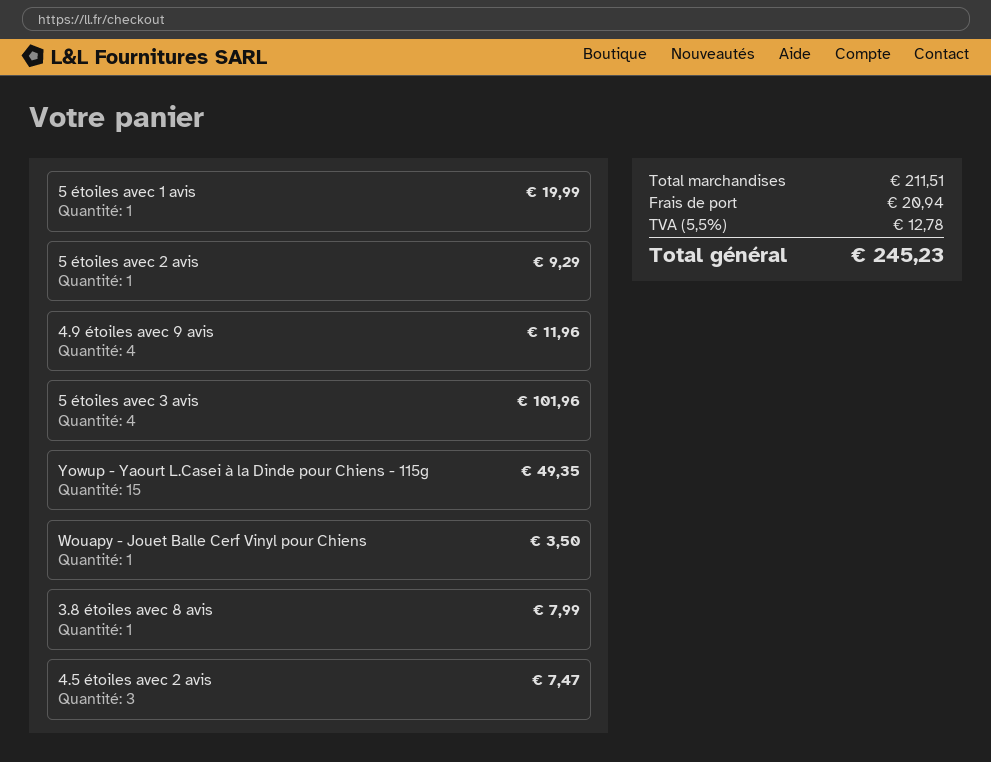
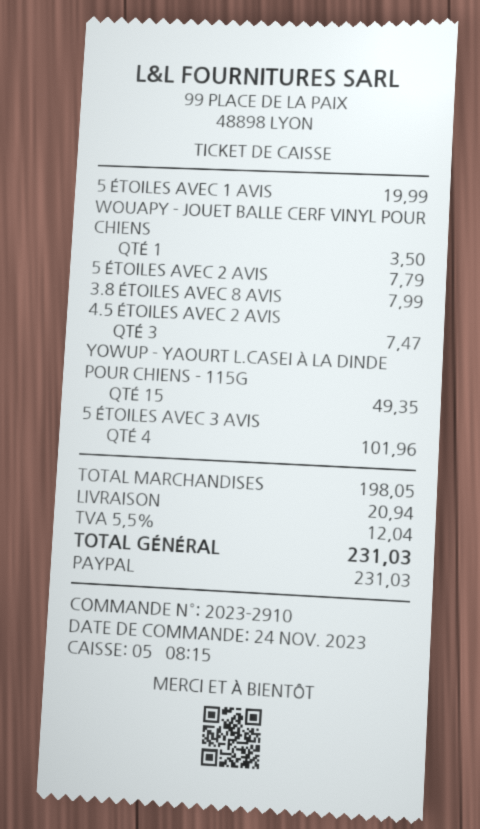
5 étoiles avec 2 avis: 1 for 9.29 -> 1 for 7.79
4.9 étoiles avec 9 avis: 4 for 11.96 -> none
subtotal: 211.51 -> 198.05
tax: 5.5% = 12.78 -> 5.5% = 12.04
total: 245.23 -> 231.03

